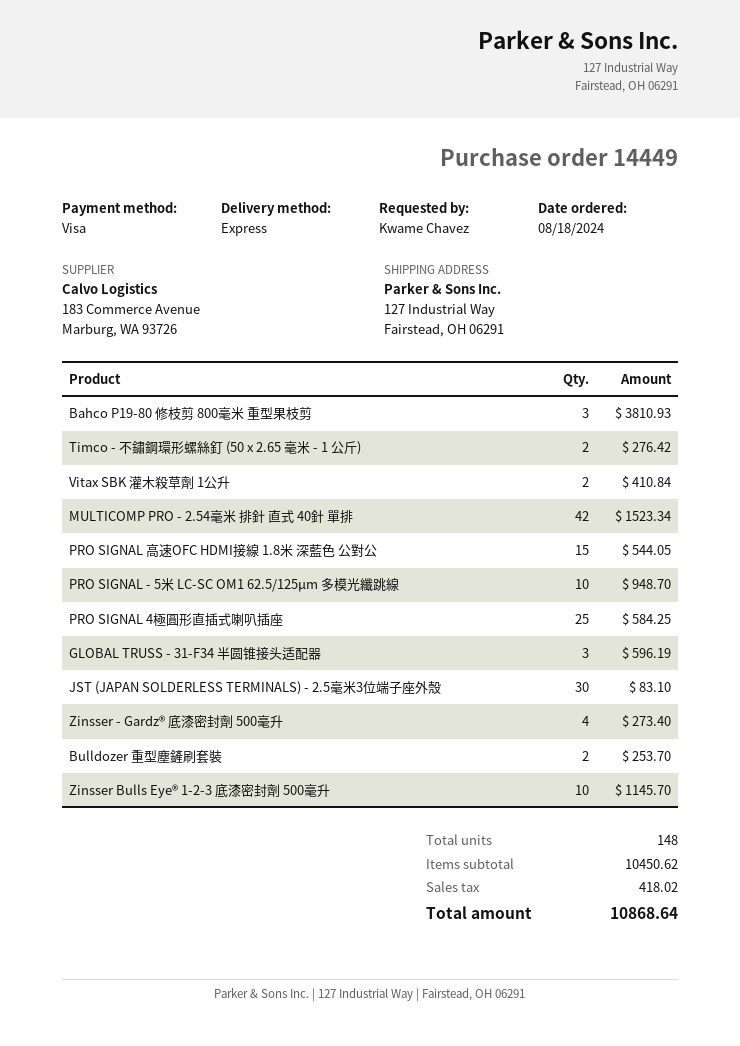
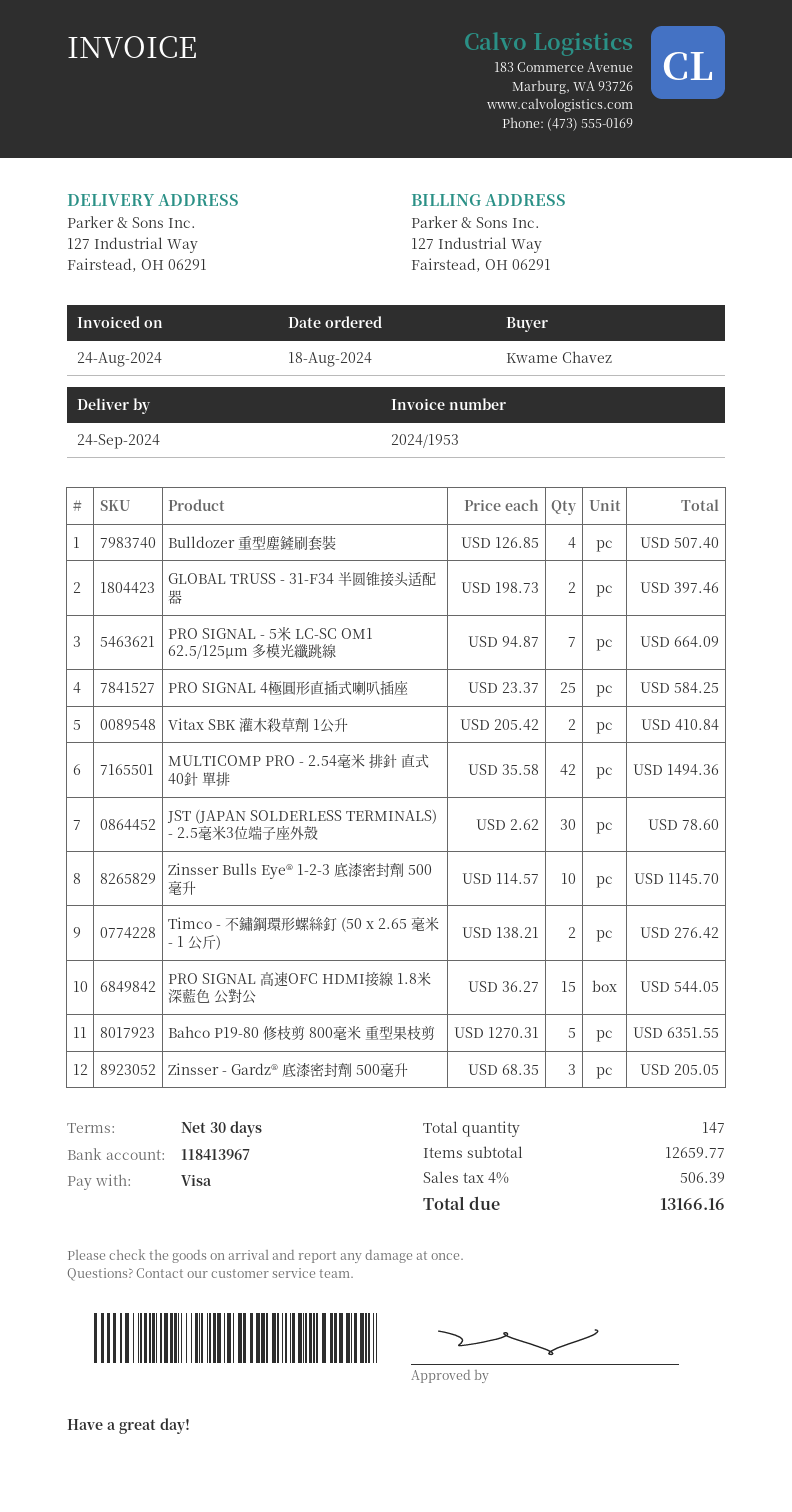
Bahco P19-80 修枝剪 800毫米 重型果枝剪: 3 for 3810.93 -> 5 for 6351.55
MULTICOMP PRO - 2.54毫米 排針 直式 40針 單排: 42 for 1523.34 -> 42 for 1494.36
PRO SIGNAL - 5米 LC-SC OM1 62.5/125µm 多模光纖跳線: 10 for 948.70 -> 7 for 664.09
GLOBAL TRUSS - 31-F34 半圆锥接头适配器: 3 for 596.19 -> 2 for 397.46
JST (JAPAN SOLDERLESS TERMINALS) - 2.5毫米3位端子座外殼: 30 for 83.10 -> 30 for 78.60
Zinsser - Gardz® 底漆密封劑 500毫升: 4 for 273.40 -> 3 for 205.05
Bulldozer 重型塵鏟刷套裝: 2 for 253.70 -> 4 for 507.40
total quantity: 148 -> 147
subtotal: 10450.62 -> 12659.77
tax: 418.02 -> 506.39
total: 10868.64 -> 13166.16

